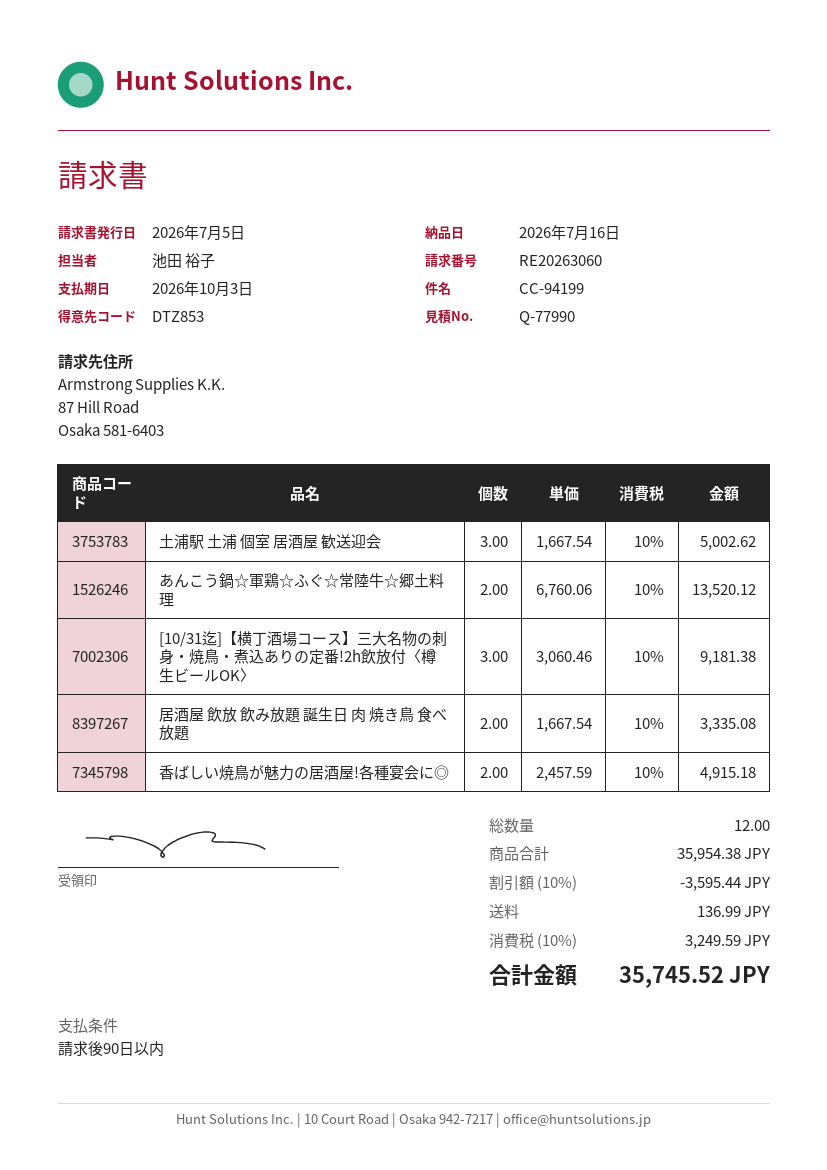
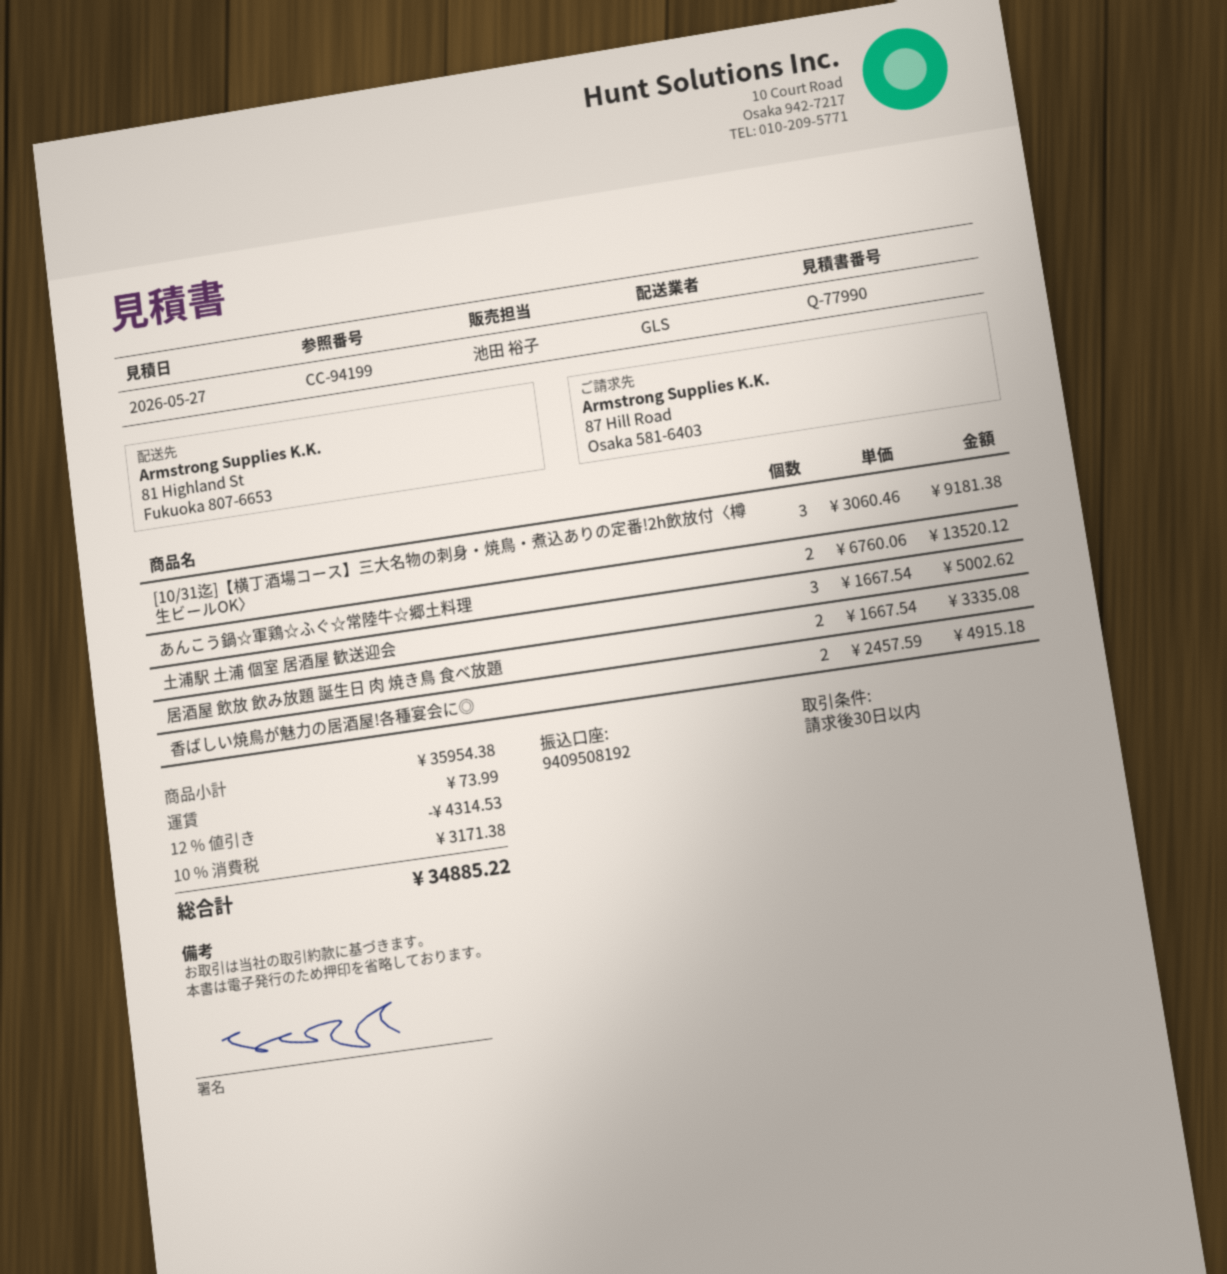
payment terms: 90 days -> 30 days
discount: 10% = 3595.44 -> 12% = 4314.53
shipping: 136.99 -> 73.99
tax: 10% = 3249.59 -> 10% = 3171.38
total: 35745.52 -> 34885.22

